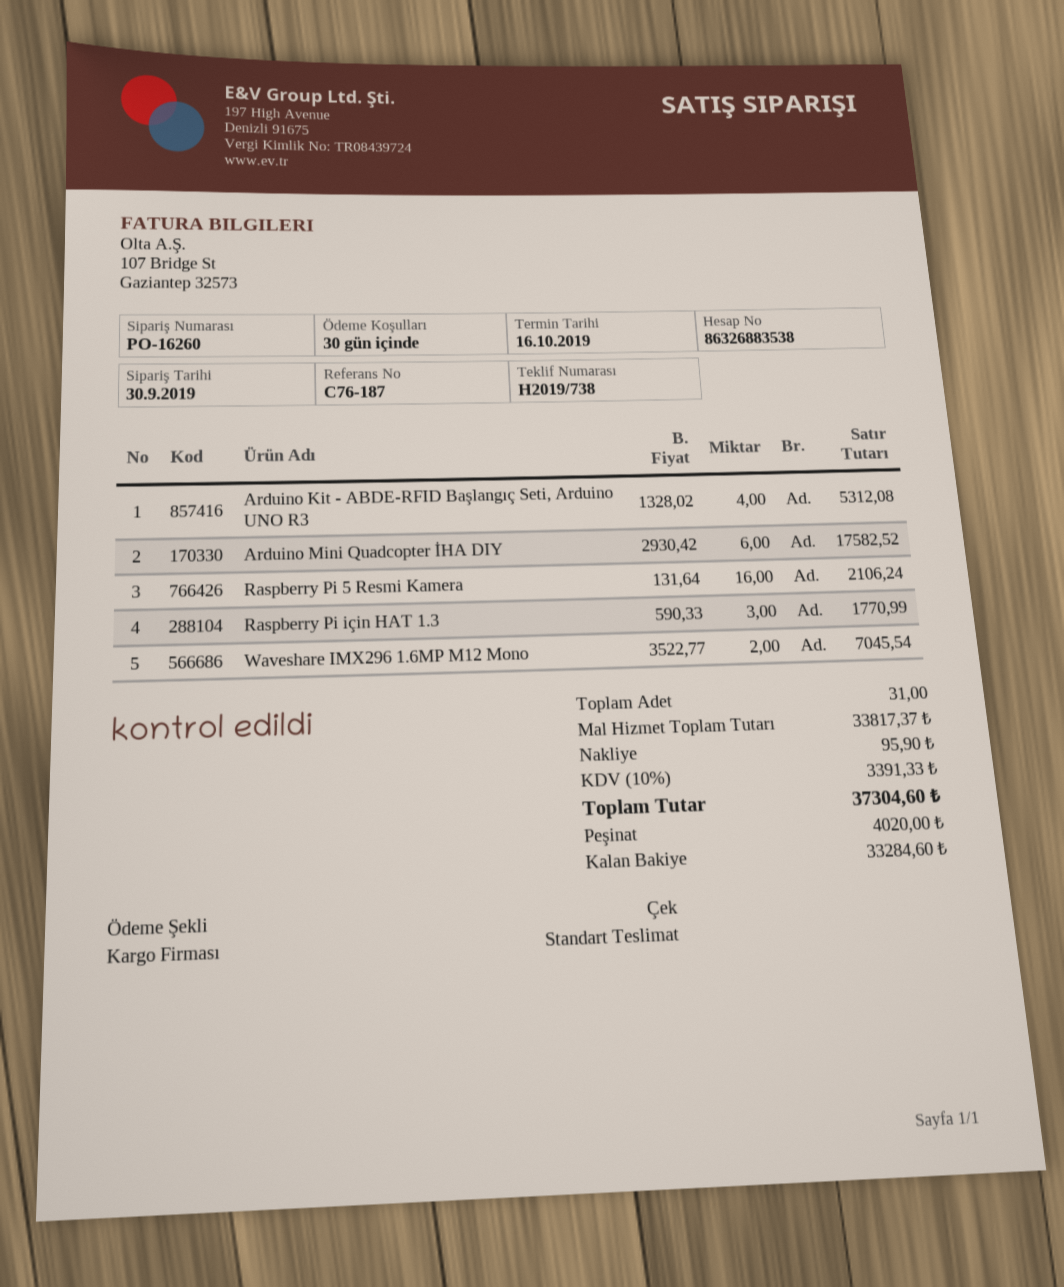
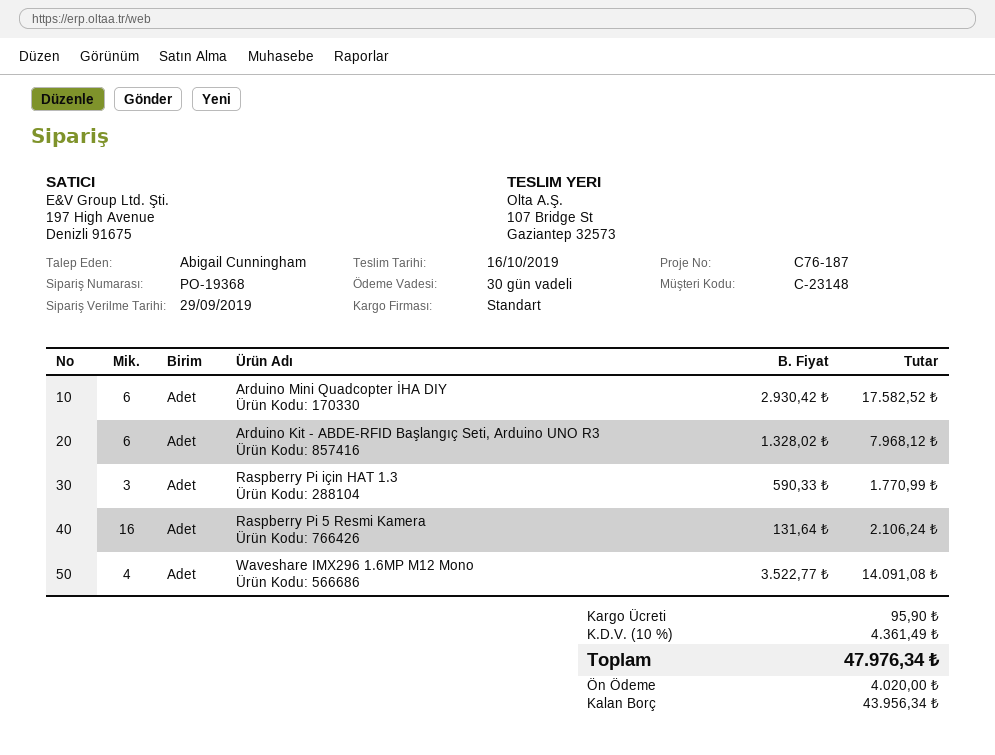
order number: PO-16260 -> PO-19368
order date: 2019-09-30 -> 2019-09-29
Arduino Kit - ABDE-RFID Başlangıç Seti, Arduino UNO R3: 4 x 1328.02 = 5312.08 -> 6 x 1328.02 = 7968.12
Waveshare IMX296 1.6MP M12 Mono: 2 x 3522.77 = 7045.54 -> 4 x 3522.77 = 14091.08
tax: 10% = 3391.33 -> 10% = 4361.49
total: 37304.60 -> 47976.34
balance: 33284.60 -> 43956.34

